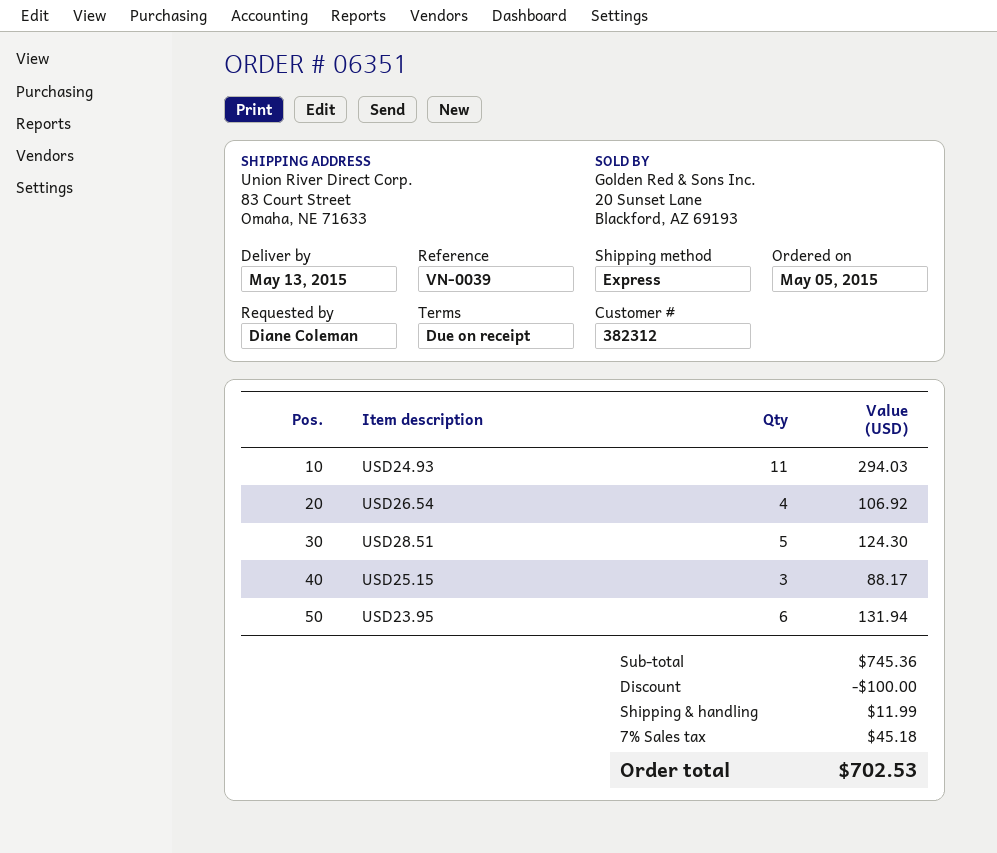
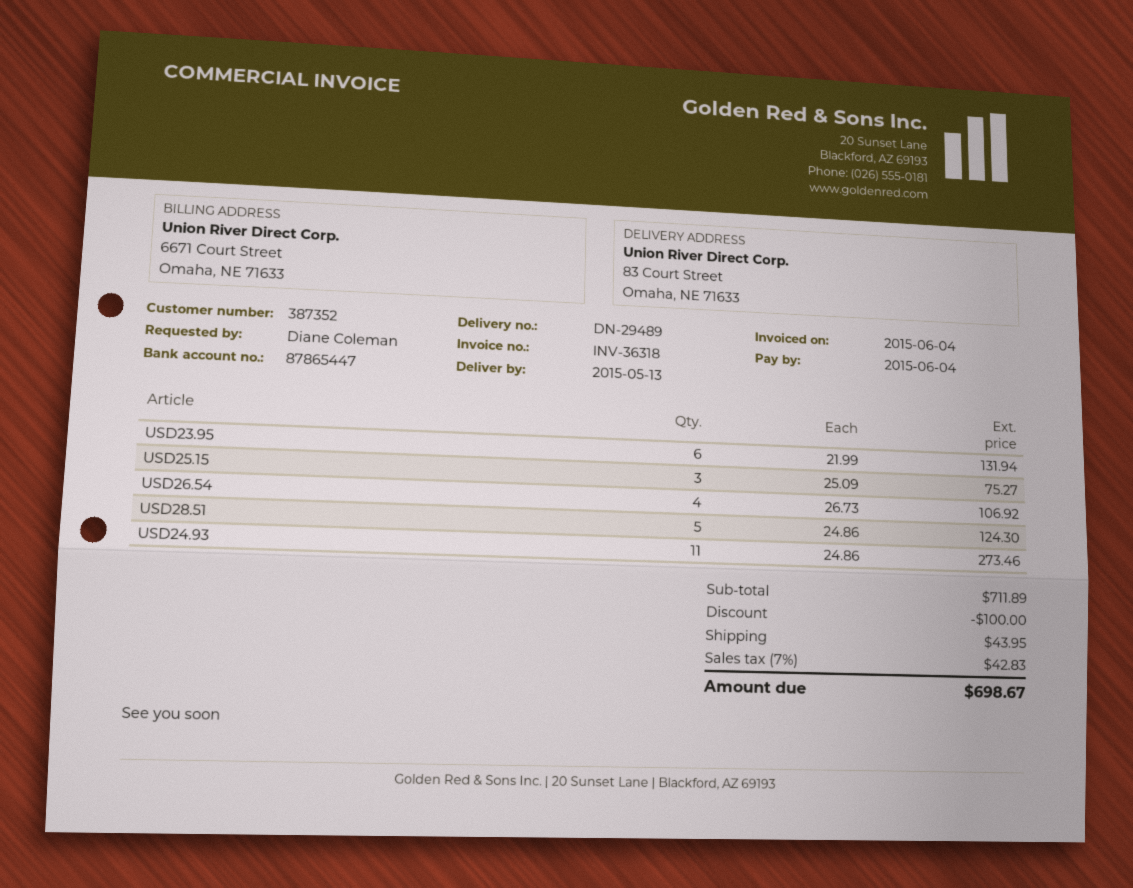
customer number: 382312 -> 387352
USD24.93: 11 for 294.03 -> 11 for 273.46
USD25.15: 3 for 88.17 -> 3 for 75.27
subtotal: 745.36 -> 711.89
shipping: 11.99 -> 43.95
tax: 7% = 45.18 -> 7% = 42.83
total: 702.53 -> 698.67

